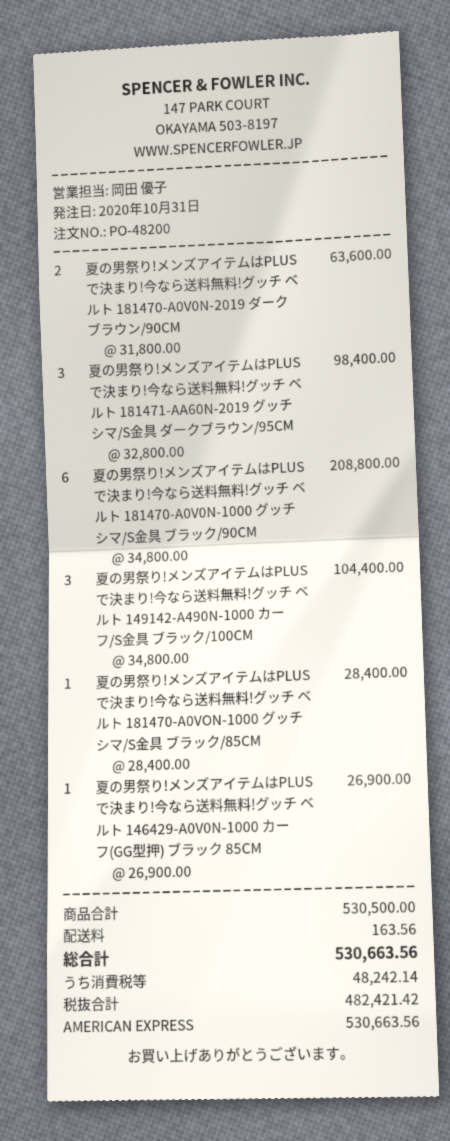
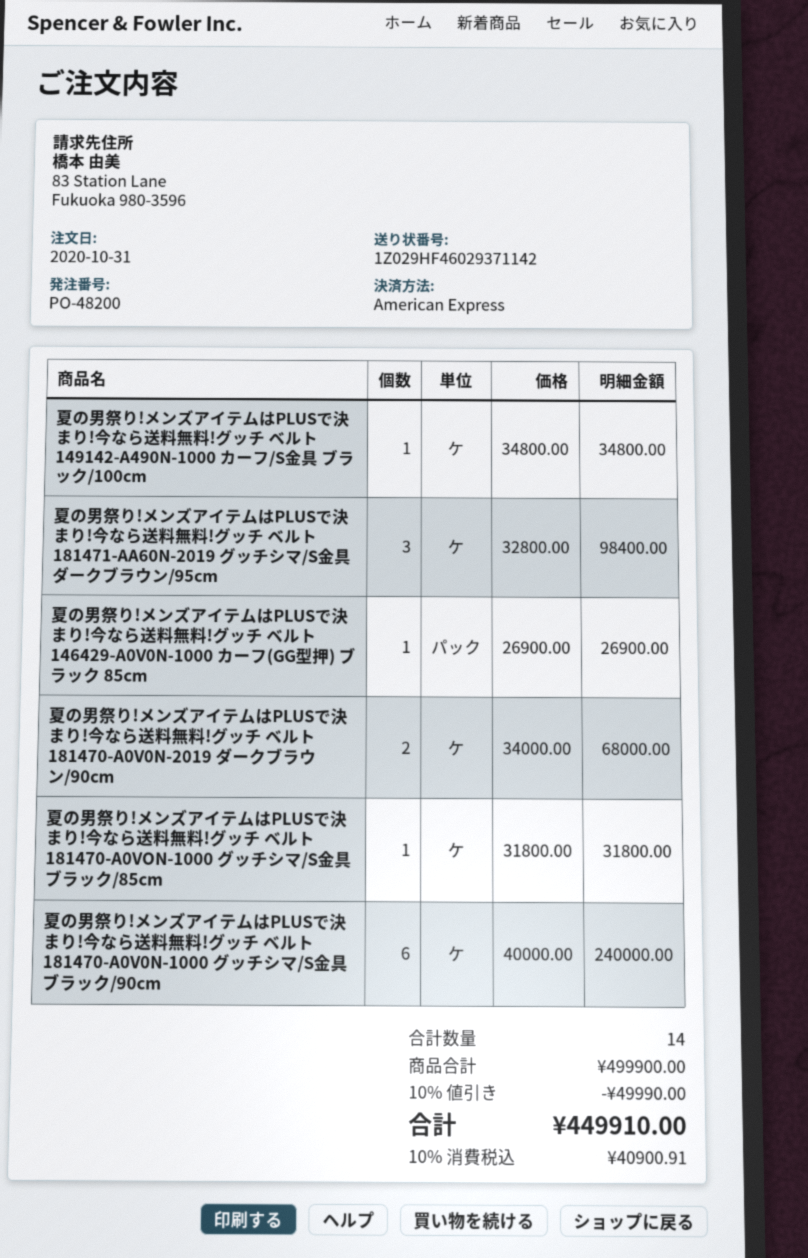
夏の男祭り!メンズアイテムはPLUSで決まり!今なら送料無料!グッチ ベルト 181470-A0V0N-2019 ダークブラウン/90CM: 2 x 31800.00 = 63600.00 -> 2 x 34000.00 = 68000.00
夏の男祭り!メンズアイテムはPLUSで決まり!今なら送料無料!グッチ ベルト 181470-A0V0N-1000 グッチシマ/S金具 ブラック/90CM: 6 x 34800.00 = 208800.00 -> 6 x 40000.00 = 240000.00
夏の男祭り!メンズアイテムはPLUSで決まり!今なら送料無料!グッチ ベルト 149142-A490N-1000 カーフ/S金具 ブラック/100CM: 3 x 34800.00 = 104400.00 -> 1 x 34800.00 = 34800.00
夏の男祭り!メンズアイテムはPLUSで決まり!今なら送料無料!グッチ ベルト 181470-A0VON-1000 グッチシマ/S金具 ブラック/85CM: 1 x 28400.00 = 28400.00 -> 1 x 31800.00 = 31800.00
subtotal: 530500.00 -> 499900.00
discount: none -> 10% = 49990.00
shipping: 163.56 -> none
tax: 48242.14 -> 40900.91
total: 530663.56 -> 449910.00

